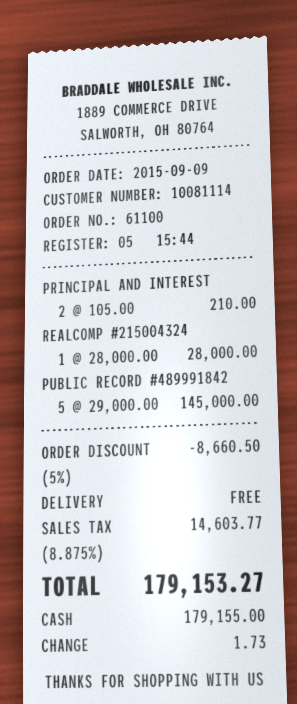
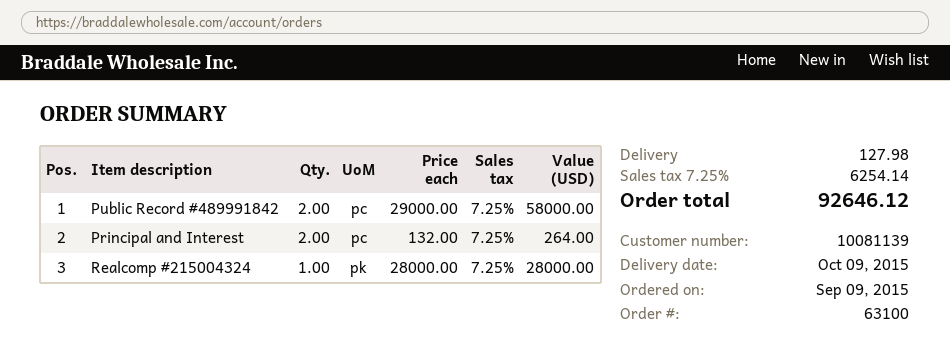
order number: 61100 -> 63100
customer number: 10081114 -> 10081139
PRINCIPAL AND INTEREST: 2 x 105.00 = 210.00 -> 2 x 132.00 = 264.00
PUBLIC RECORD #489991842: 5 x 29000.00 = 145000.00 -> 2 x 29000.00 = 58000.00
discount: 5% = 8660.50 -> none
shipping: 0.00 -> 127.98
tax: 8.875% = 14603.77 -> 7.25% = 6254.14
total: 179153.27 -> 92646.12

